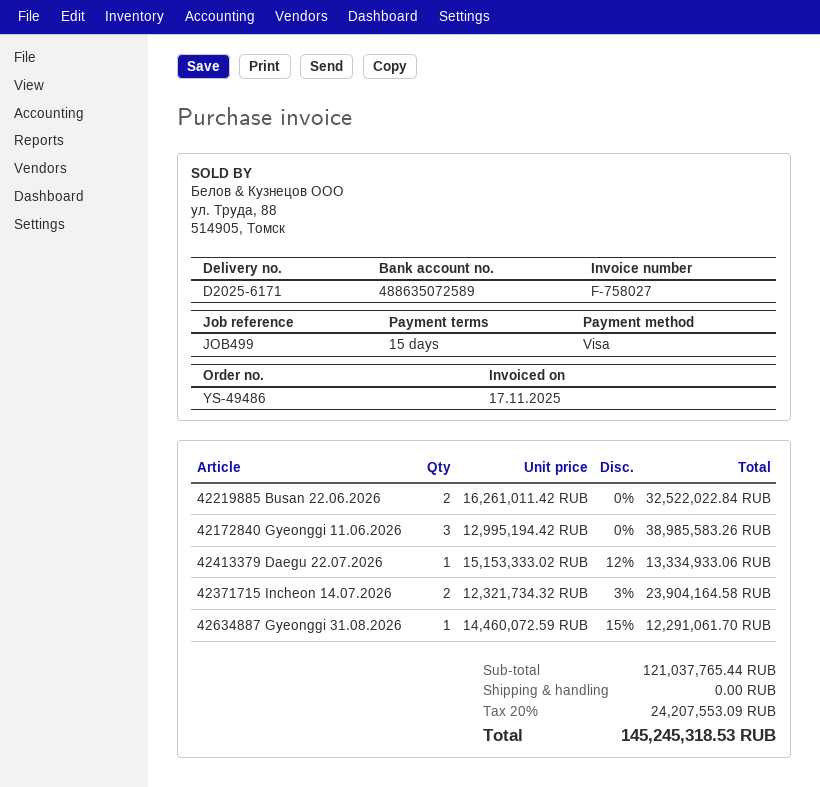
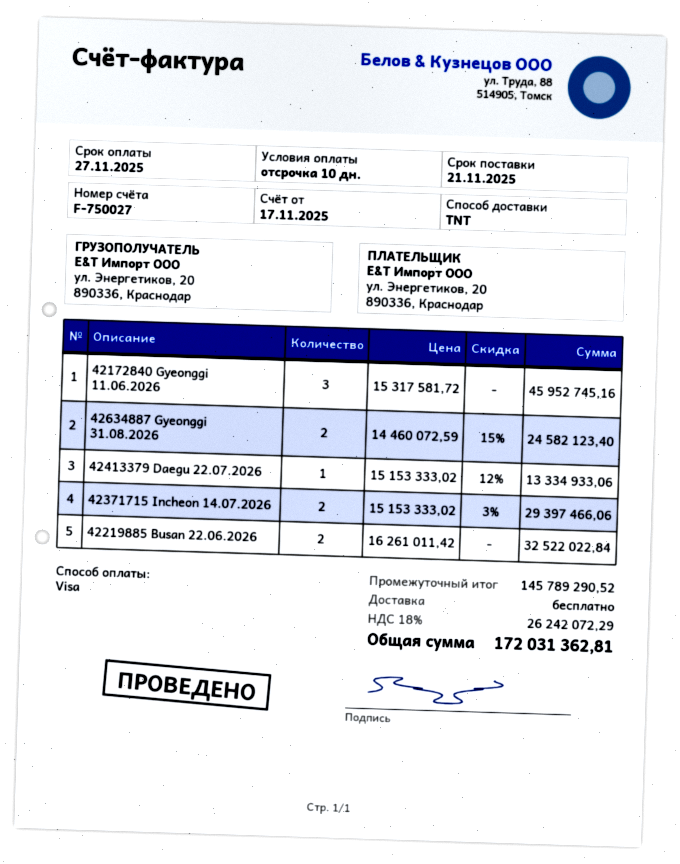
invoice number: F-758027 -> F-750027
payment terms: 15 days -> 10 days
42172840 Gyeonggi 11.06.2026: 3 x 12995194.42 = 38985583.26 -> 3 x 15317581.72 = 45952745.16
42371715 Incheon 14.07.2026: 2 x 12321734.32 - 3% = 23904164.58 -> 2 x 15153333.02 - 3% = 29397466.06
42634887 Gyeonggi 31.08.2026: 1 x 14460072.59 - 15% = 12291061.70 -> 2 x 14460072.59 - 15% = 24582123.40
subtotal: 121037765.44 -> 145789290.52
tax: 20% = 24207553.09 -> 18% = 26242072.29
total: 145245318.53 -> 172031362.81

